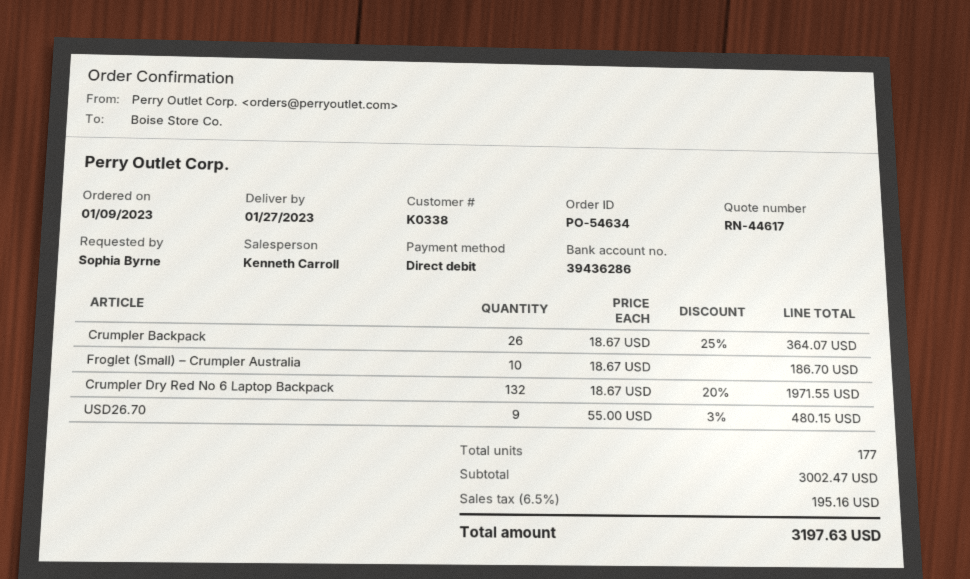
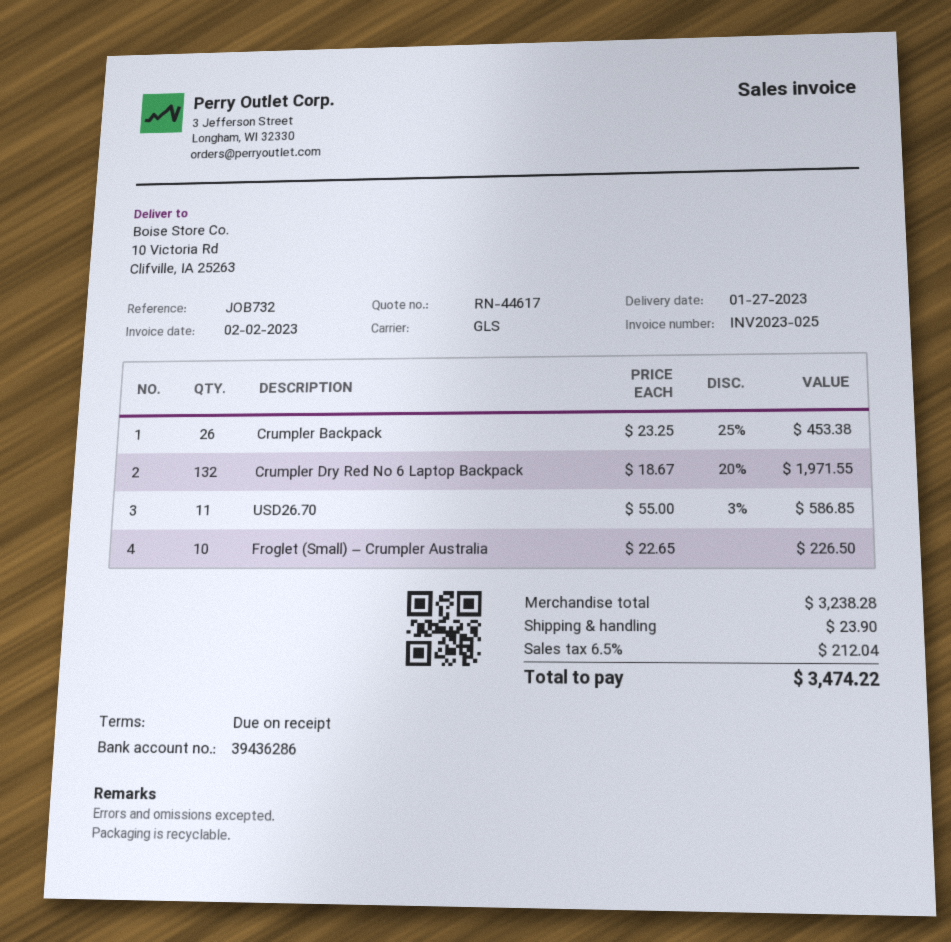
Crumpler Backpack: 26 x 18.67 - 25% = 364.07 -> 26 x 23.25 - 25% = 453.38
Froglet (Small) – Crumpler Australia: 10 x 18.67 = 186.70 -> 10 x 22.65 = 226.50
USD26.70: 9 x 55.00 - 3% = 480.15 -> 11 x 55.00 - 3% = 586.85
subtotal: 3002.47 -> 3238.28
shipping: none -> 23.90
tax: 6.5% = 195.16 -> 6.5% = 212.04
total: 3197.63 -> 3474.22

